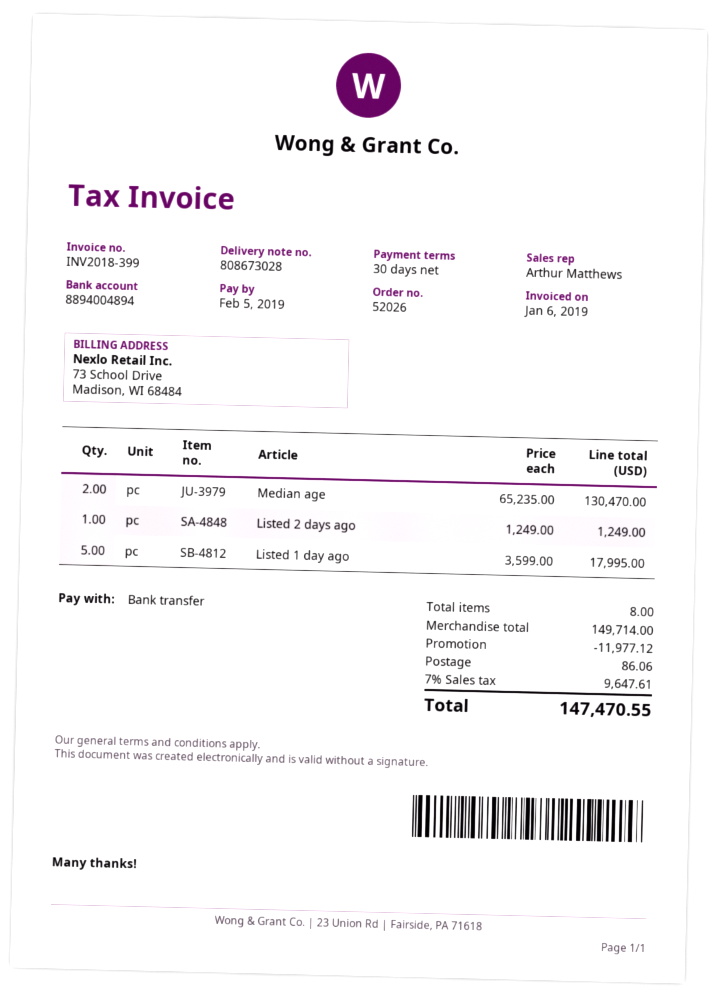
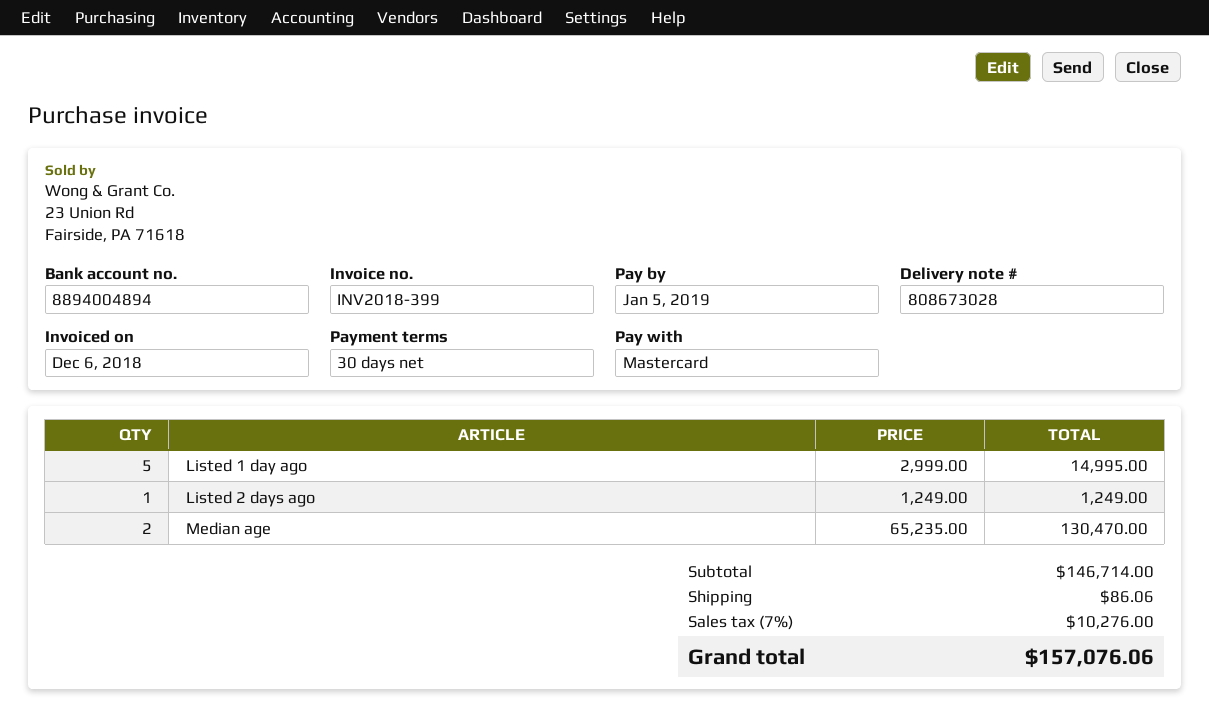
invoice date: 2019-01-06 -> 2018-12-06
due date: 2019-02-05 -> 2019-01-05
payment method: bank transfer -> Mastercard
Listed 1 day ago: 5 x 3599.00 = 17995.00 -> 5 x 2999.00 = 14995.00
subtotal: 149714.00 -> 146714.00
discount: 11977.12 -> none
tax: 7% = 9647.61 -> 7% = 10276.00
total: 147470.55 -> 157076.06

